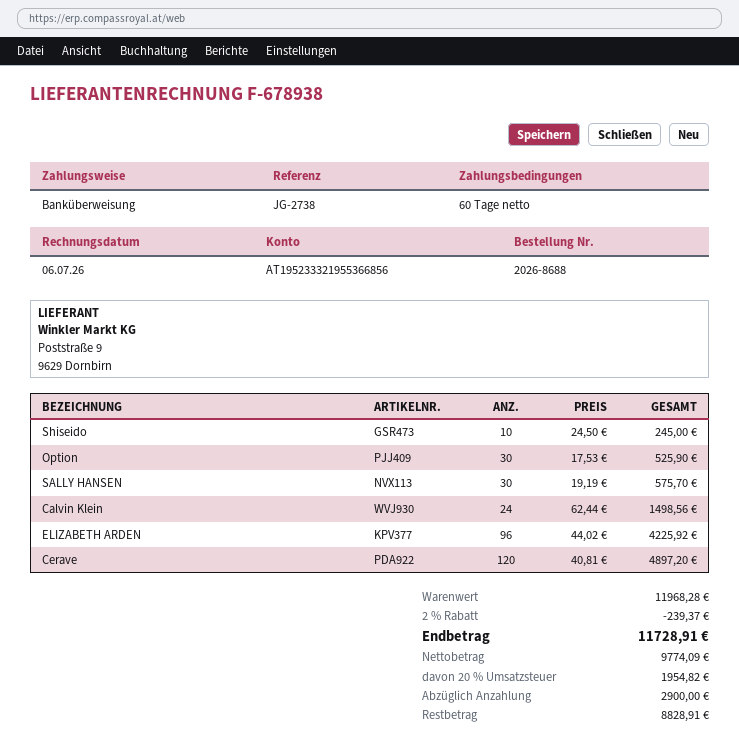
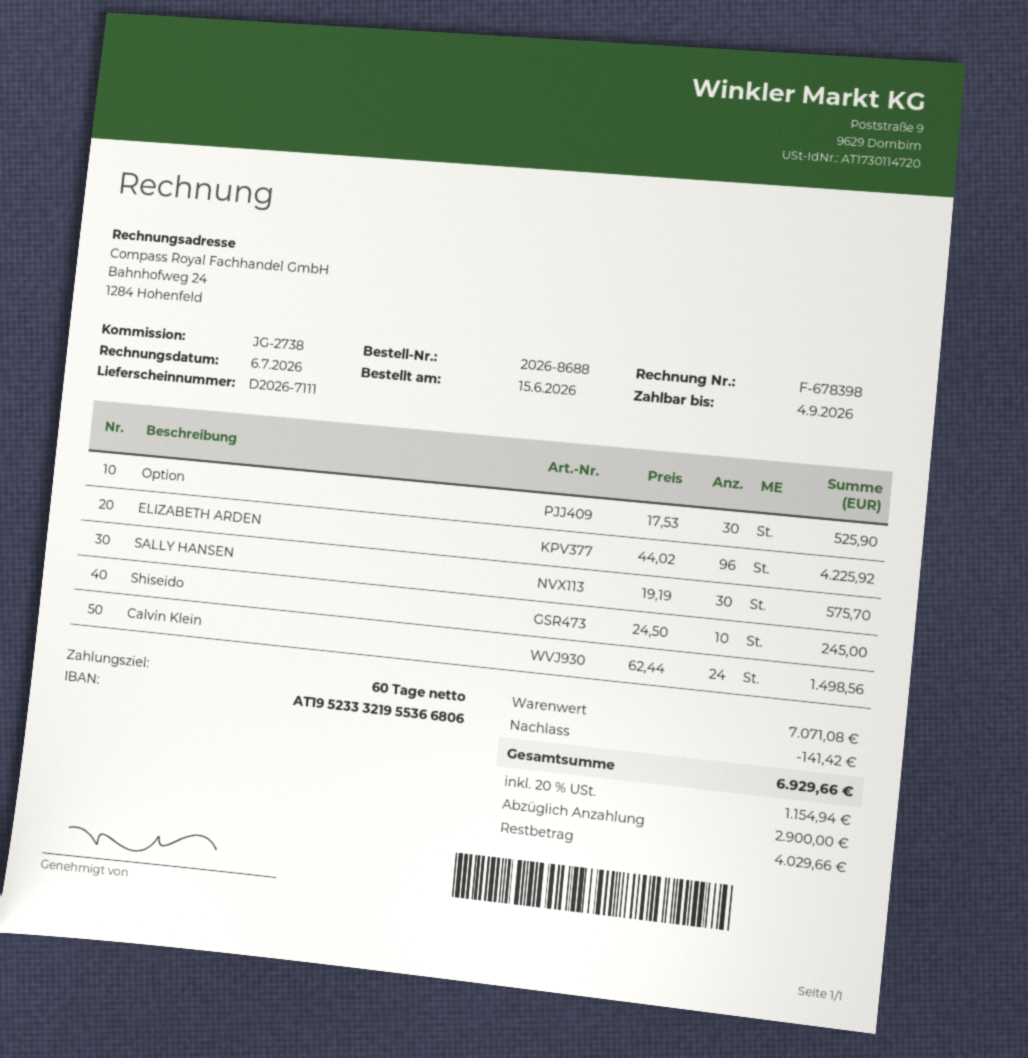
invoice number: F-678938 -> F-678398
bank account: AT195233321955366856 -> AT195233321955366806
Cerave: 120 x 40.81 = 4897.20 -> none
subtotal: 11968.28 -> 7071.08
discount: 239.37 -> 141.42
tax: 20% = 1954.82 -> 20% = 1154.94
total: 11728.91 -> 6929.66
balance: 8828.91 -> 4029.66

